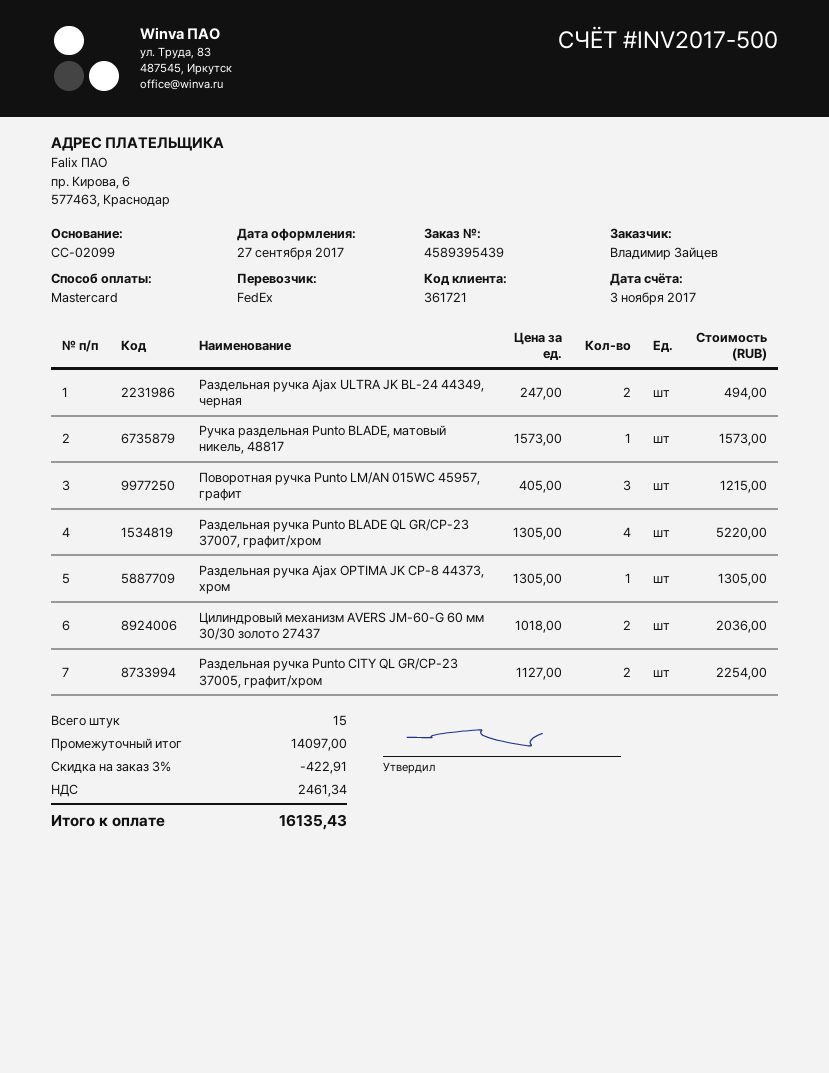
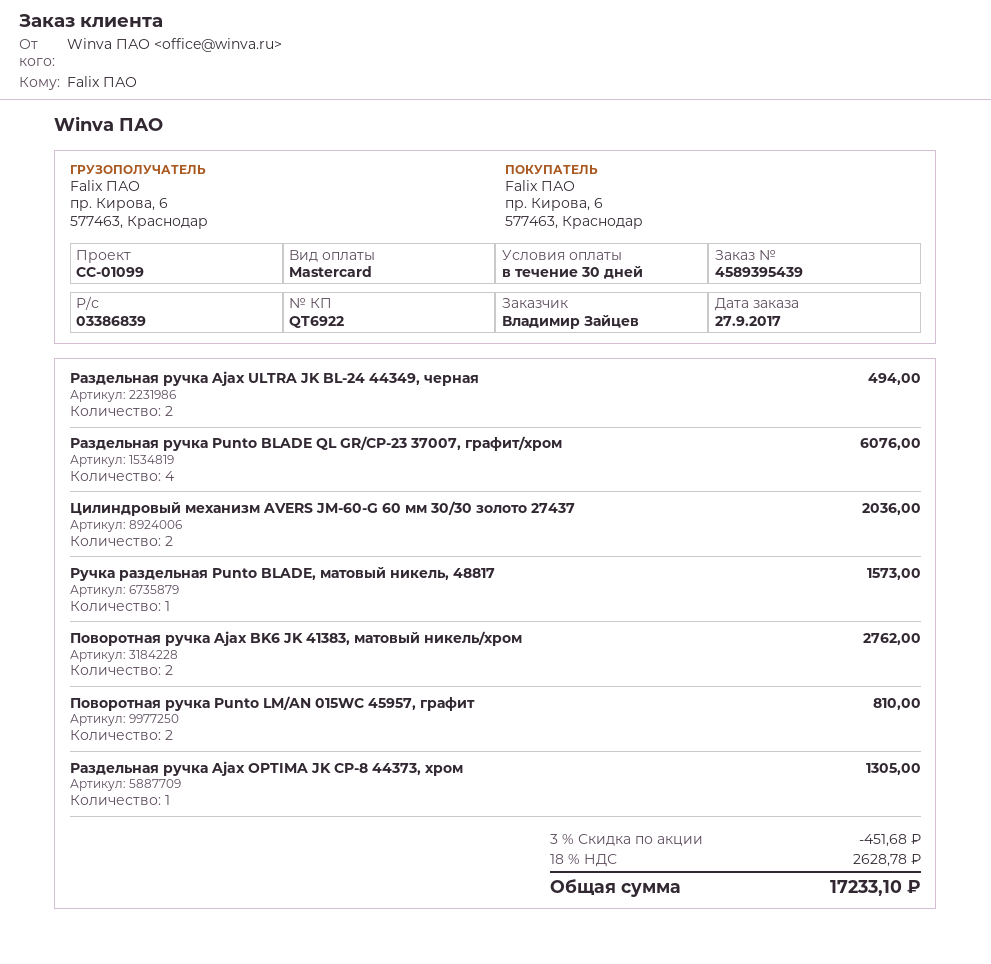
reference: CC-02099 -> CC-01099
Поворотная ручка Punto LM/AN 015WC 45957, графит: 3 for 1215.00 -> 2 for 810.00
Раздельная ручка Punto BLADE QL GR/CP-23 37007, графит/хром: 4 for 5220.00 -> 4 for 6076.00
Раздельная ручка Punto CITY QL GR/CP-23 37005, графит/хром: 2 for 2254.00 -> none
Поворотная ручка Ajax BK6 JK 41383, матовый никель/хром: none -> 2 for 2762.00
discount: 3% = 422.91 -> 3% = 451.68
tax: 2461.34 -> 2628.78
total: 16135.43 -> 17233.10

